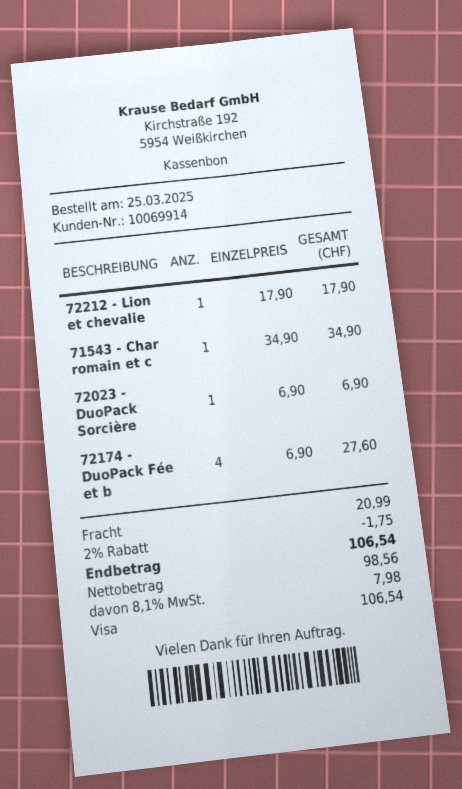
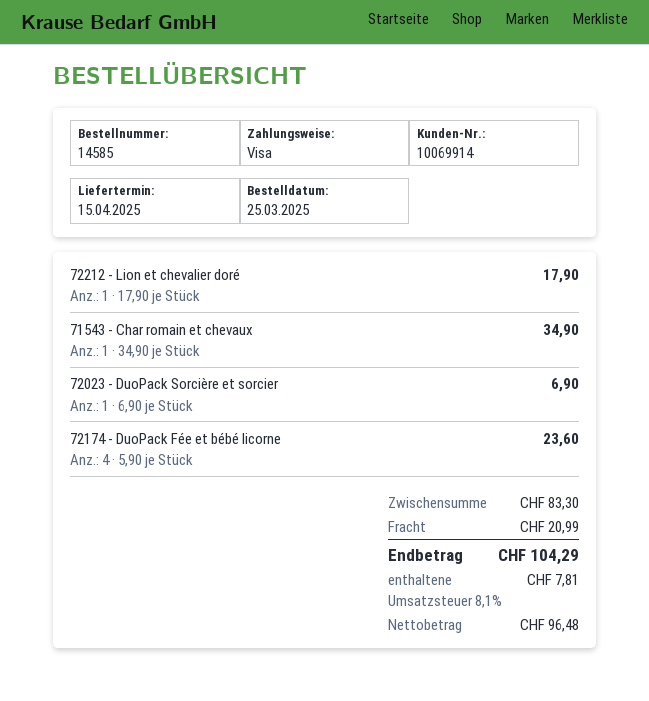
72174 - DuoPack Fée et b: 4 x 6.90 = 27.60 -> 4 x 5.90 = 23.60
discount: 2% = 1.75 -> none
net: 98.56 -> 96.48
tax: 8.1% = 7.98 -> 8.1% = 7.81
total: 106.54 -> 104.29

